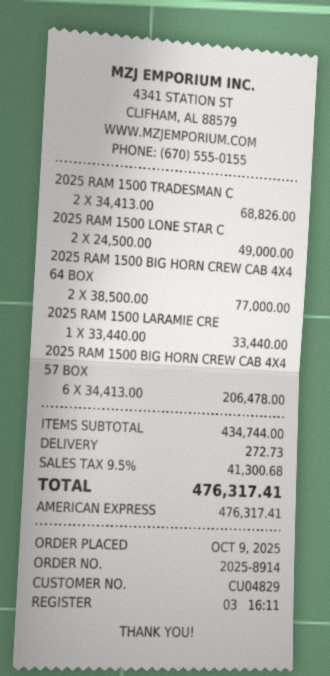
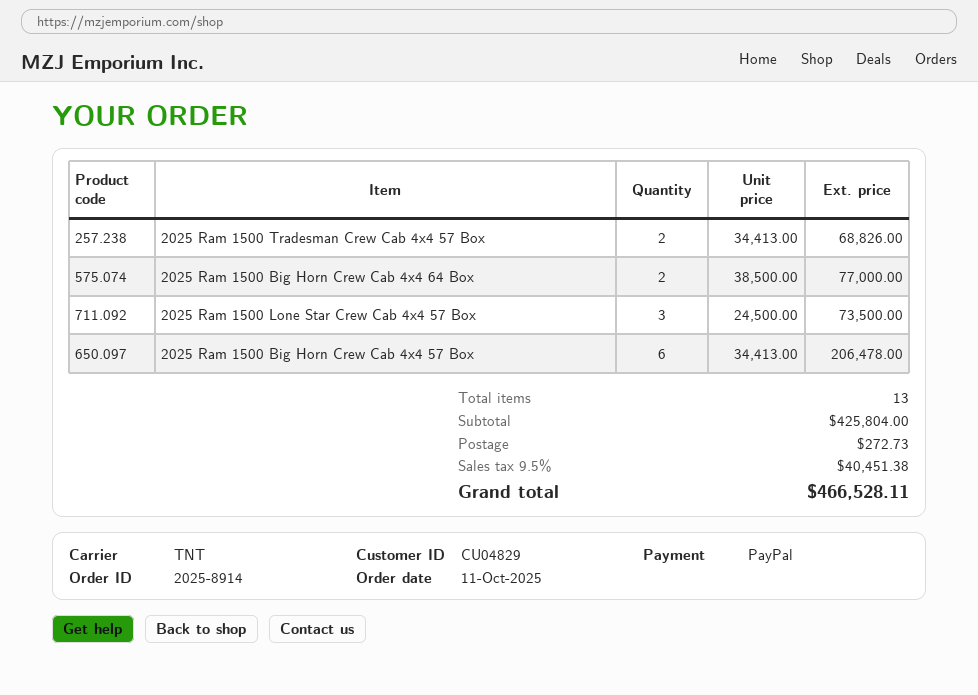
order date: 2025-10-09 -> 2025-10-11
payment method: American Express -> PayPal
2025 RAM 1500 LONE STAR C: 2 x 24500.00 = 49000.00 -> 3 x 24500.00 = 73500.00
2025 RAM 1500 LARAMIE CRE: 1 x 33440.00 = 33440.00 -> none
subtotal: 434744.00 -> 425804.00
tax: 9.5% = 41300.68 -> 9.5% = 40451.38
total: 476317.41 -> 466528.11

